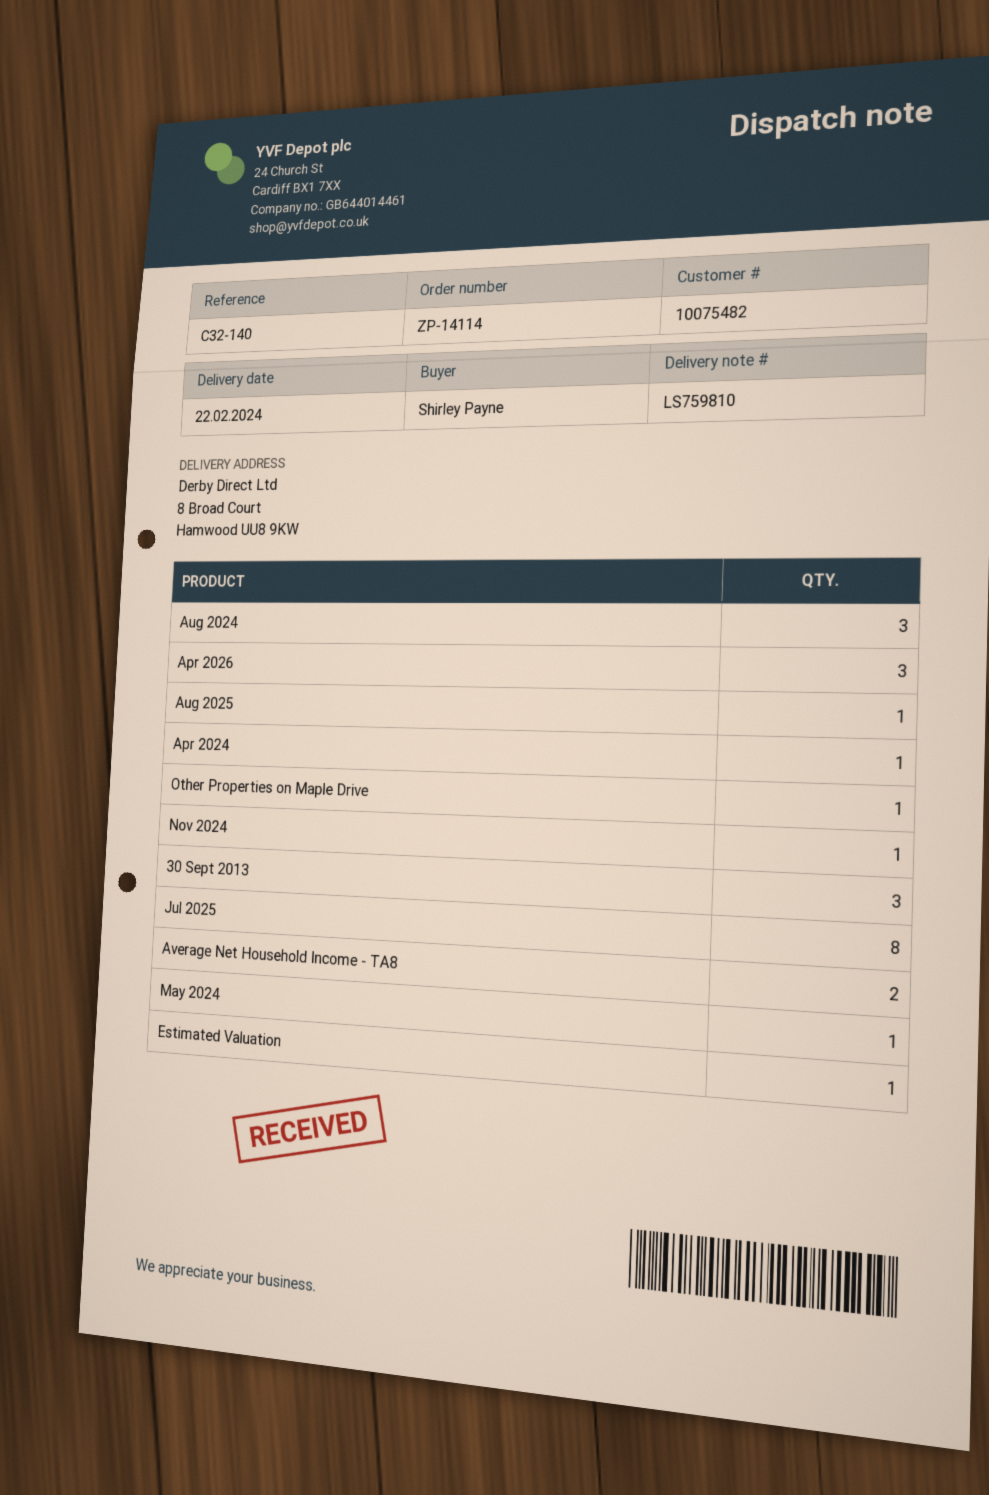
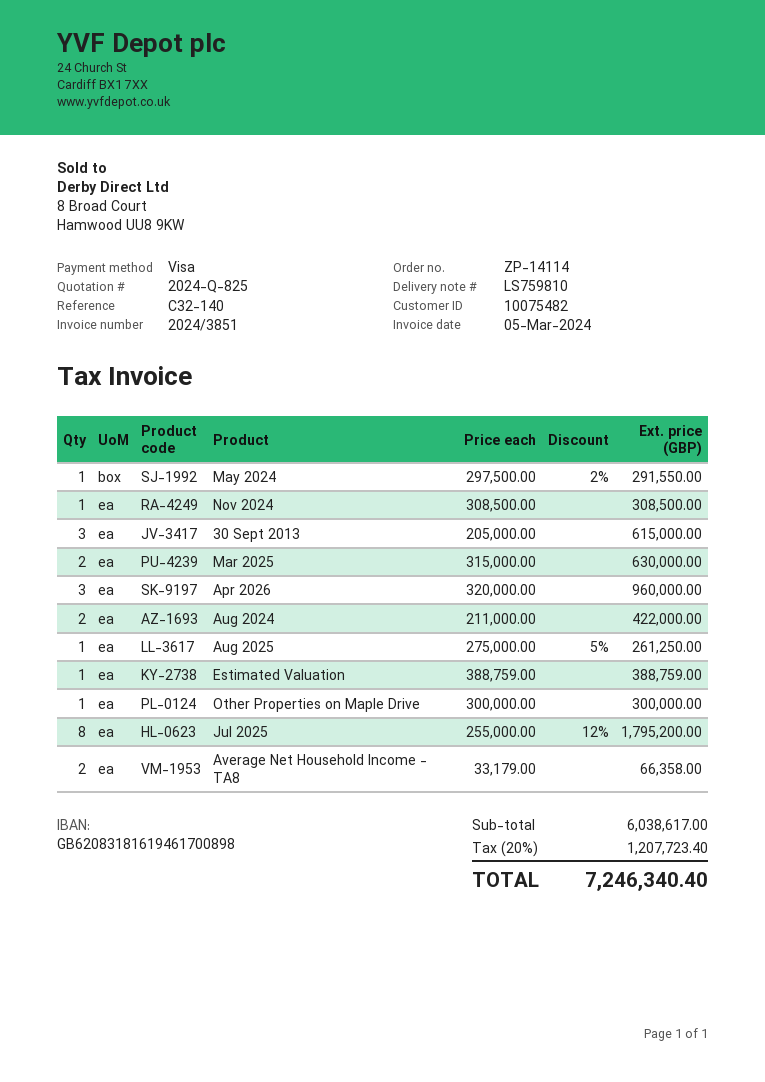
Aug 2024: 3 -> 2
Apr 2024: 1 -> none
Mar 2025: none -> 2

